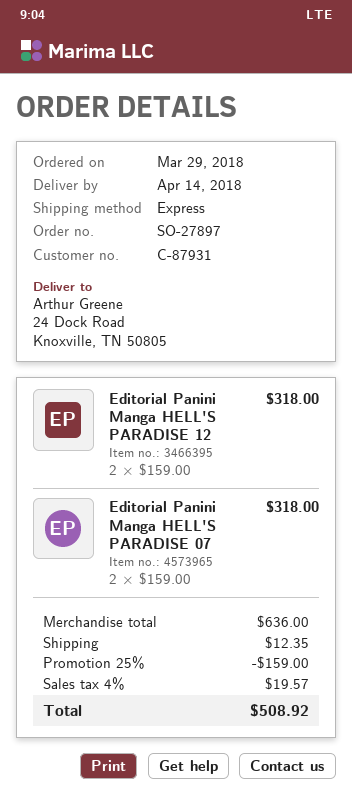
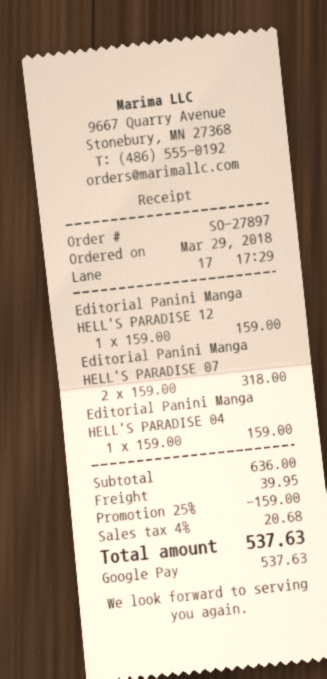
Editorial Panini Manga HELL'S PARADISE 12: 2 x 159.00 = 318.00 -> 1 x 159.00 = 159.00
Editorial Panini Manga HELL'S PARADISE 04: none -> 1 x 159.00 = 159.00
shipping: 12.35 -> 39.95
tax: 4% = 19.57 -> 4% = 20.68
total: 508.92 -> 537.63

